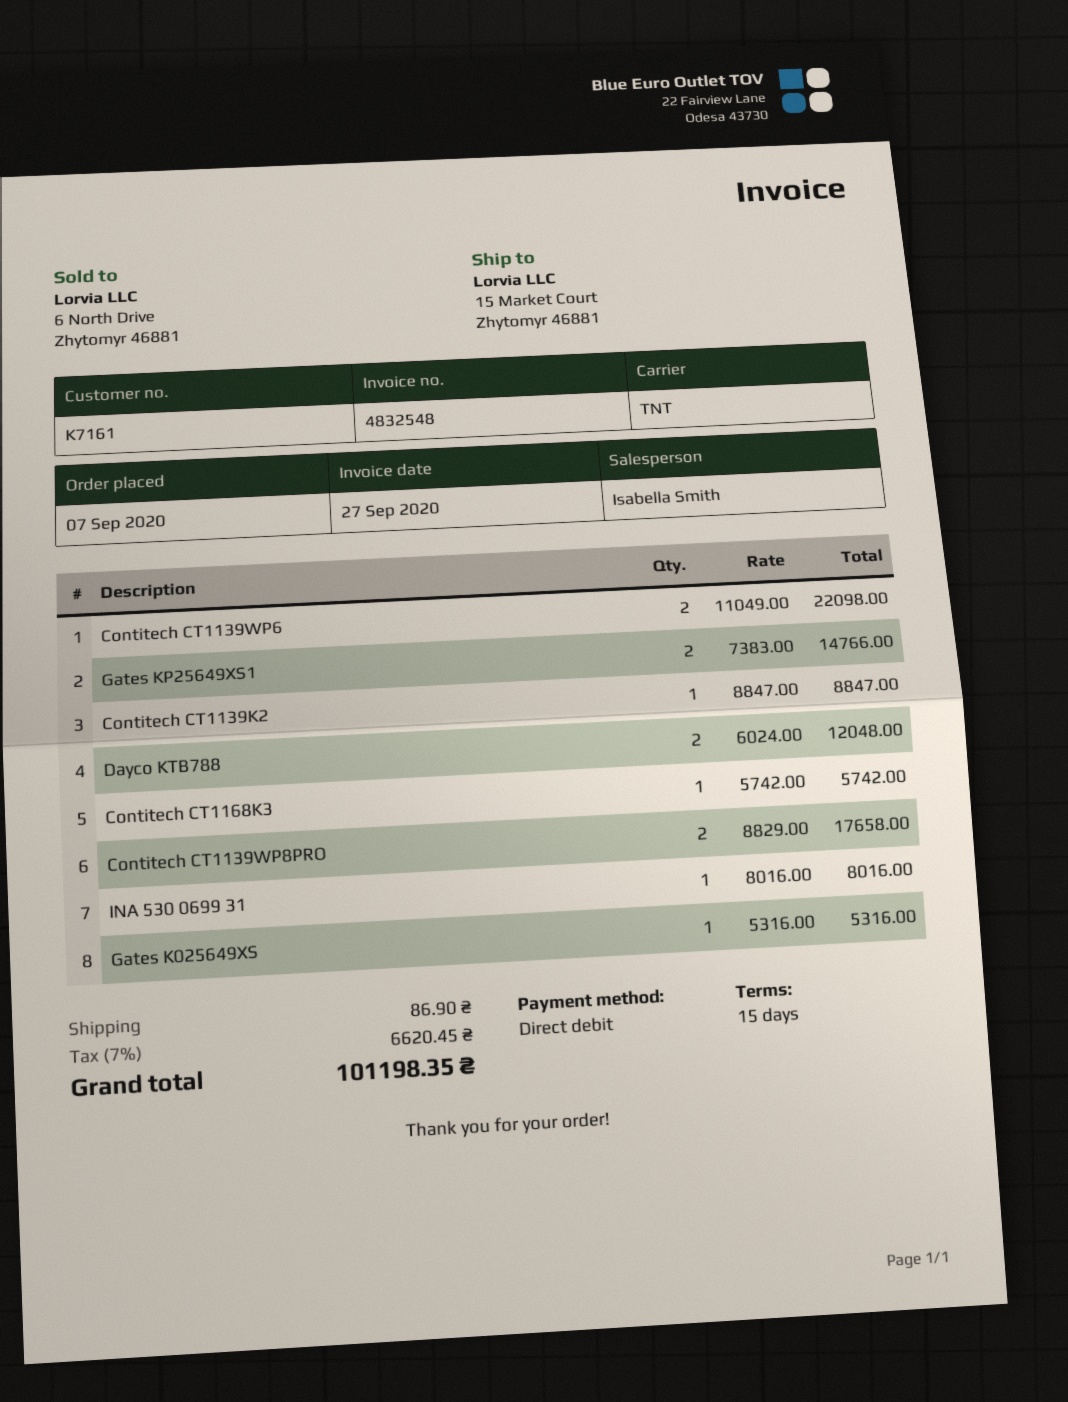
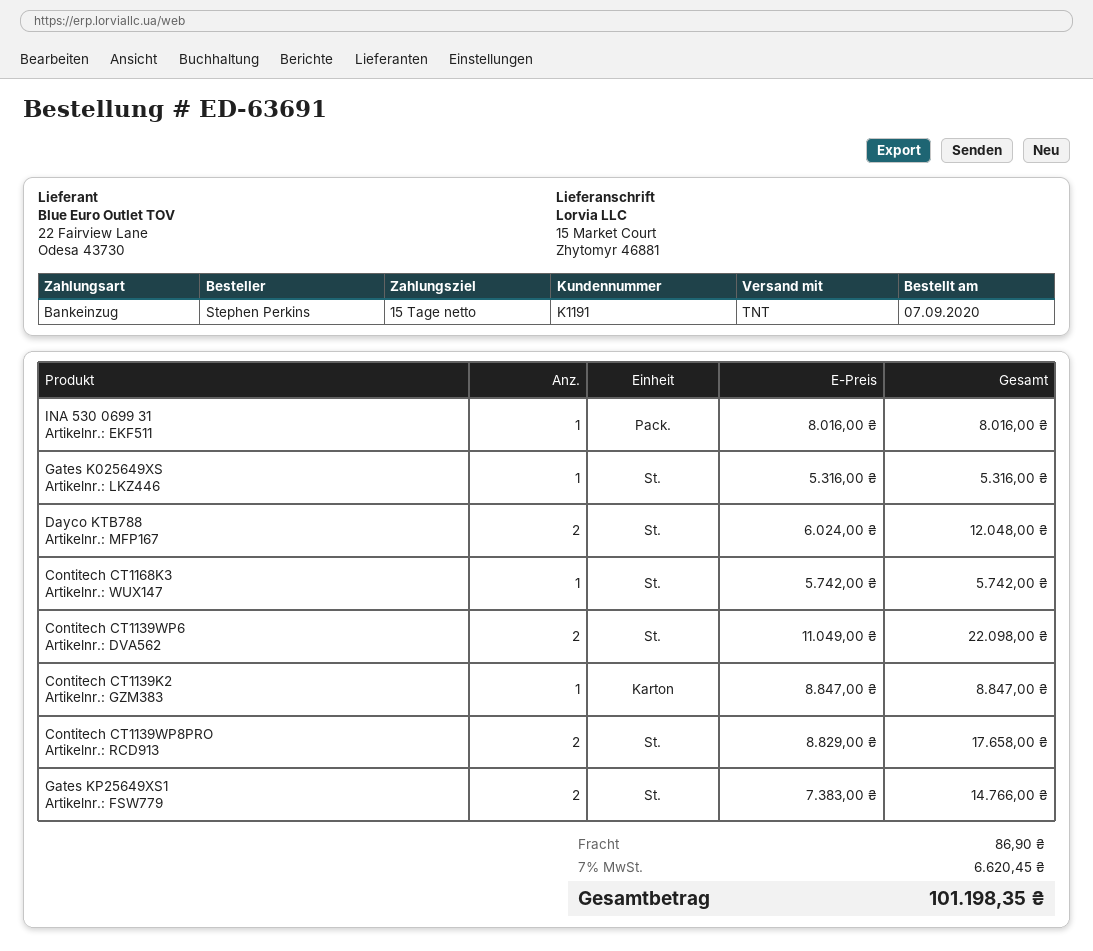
customer number: K7161 -> K1191

